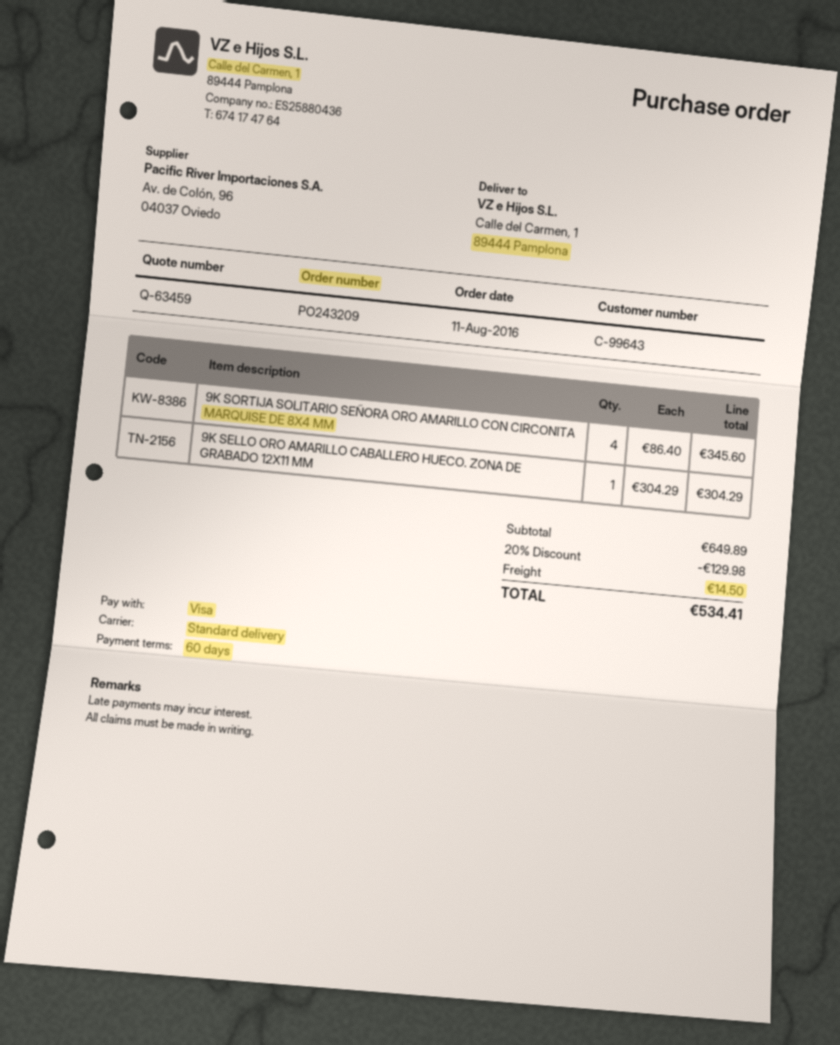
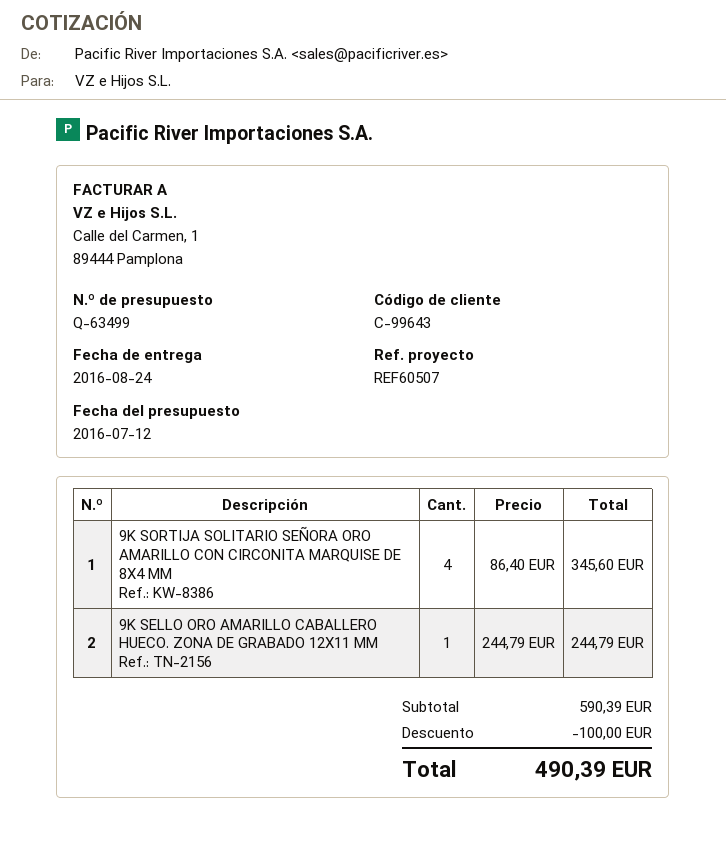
quote number: Q-63459 -> Q-63499
9K SELLO ORO AMARILLO CABALLERO HUECO. ZONA DE GRABADO 12X11 MM: 1 x 304.29 = 304.29 -> 1 x 244.79 = 244.79
subtotal: 649.89 -> 590.39
discount: 129.98 -> 100.00
shipping: 14.50 -> none
total: 534.41 -> 490.39

